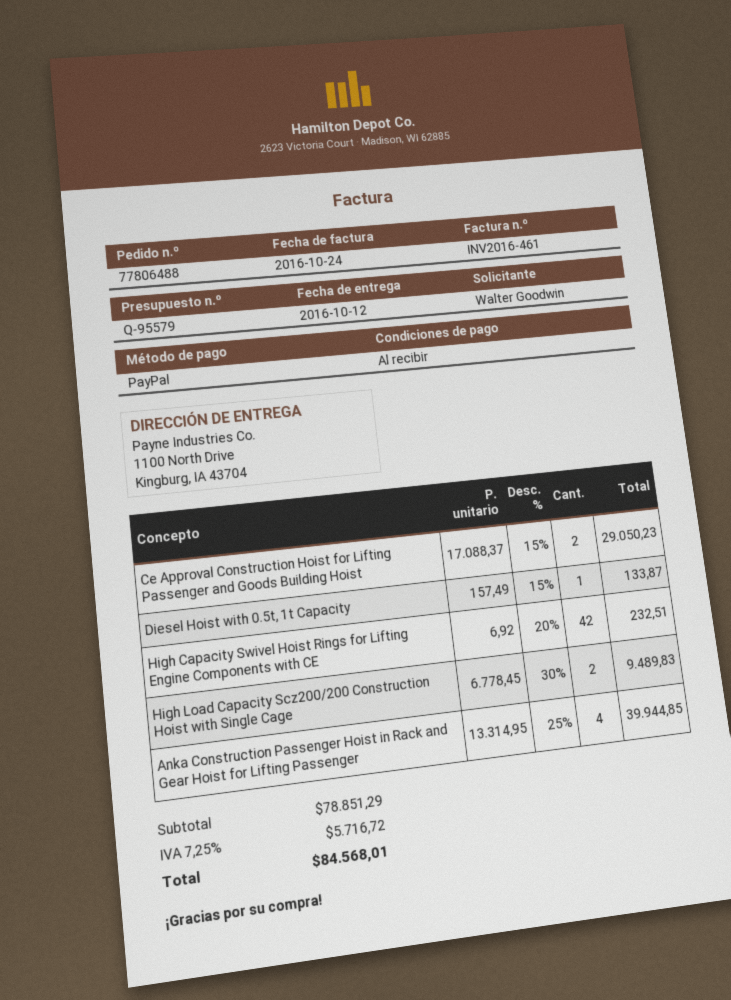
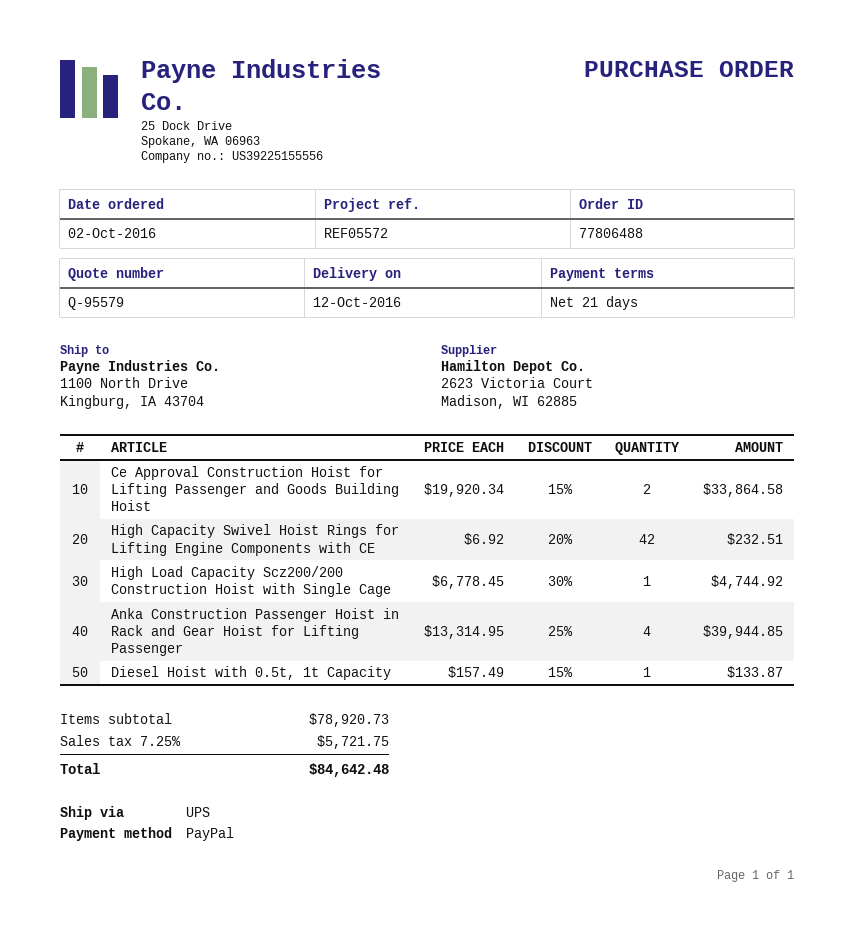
payment terms: on receipt -> 21 days
Ce Approval Construction Hoist for Lifting Passenger and Goods Building Hoist: 2 x 17088.37 - 15% = 29050.23 -> 2 x 19920.34 - 15% = 33864.58
High Load Capacity Scz200/200 Construction Hoist with Single Cage: 2 x 6778.45 - 30% = 9489.83 -> 1 x 6778.45 - 30% = 4744.92
subtotal: 78851.29 -> 78920.73
tax: 7.25% = 5716.72 -> 7.25% = 5721.75
total: 84568.01 -> 84642.48

